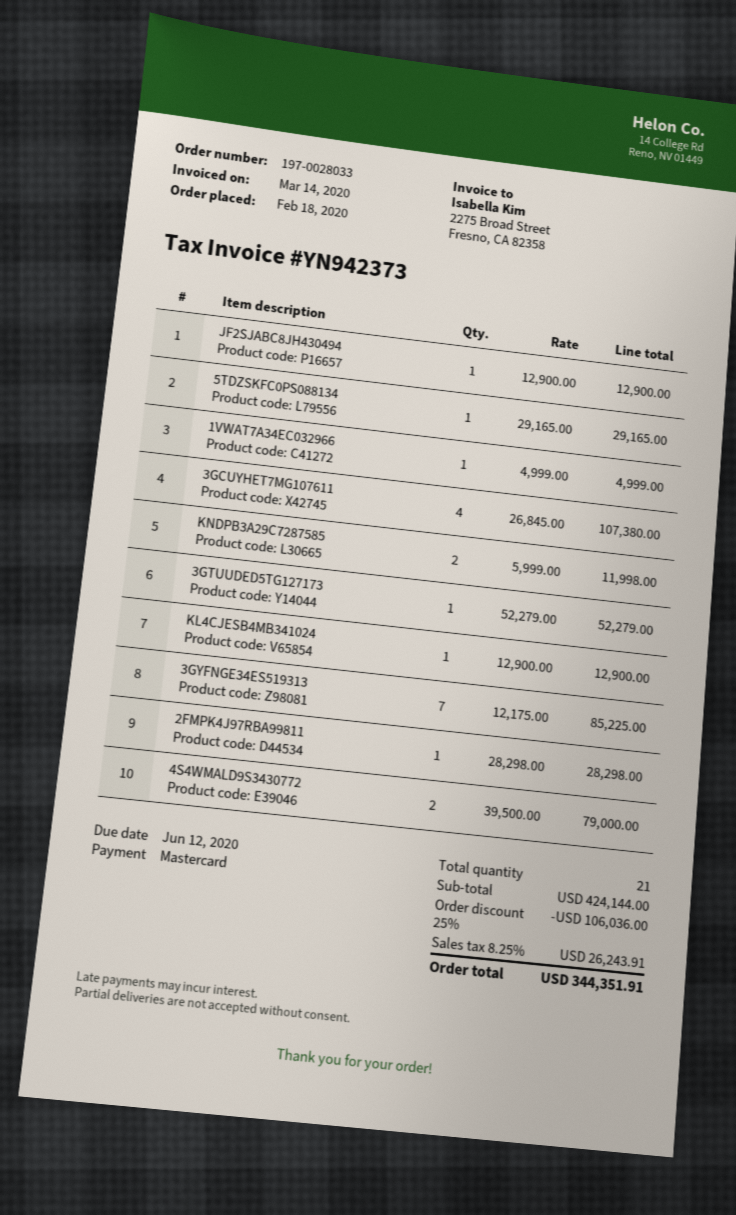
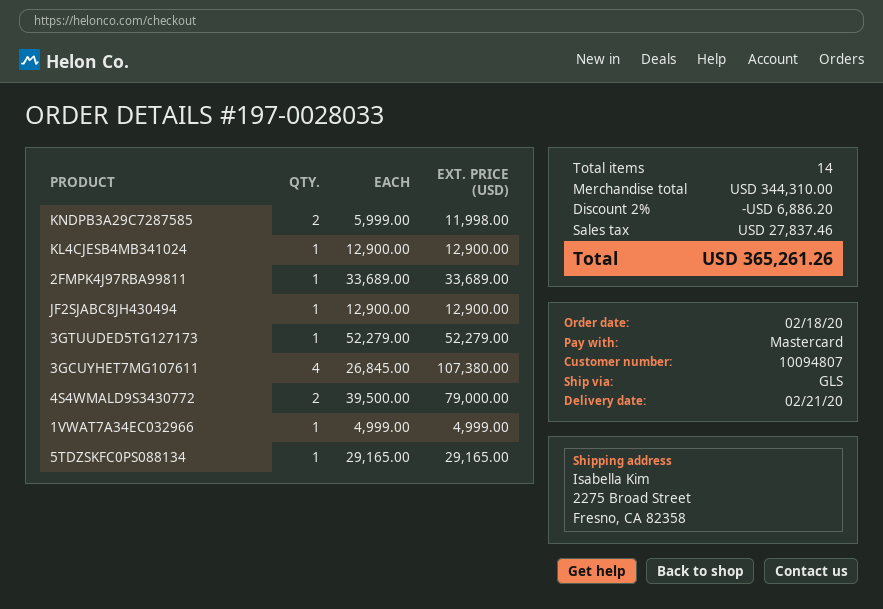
3GYFNGE34ES519313: 7 x 12175.00 = 85225.00 -> none
2FMPK4J97RBA99811: 1 x 28298.00 = 28298.00 -> 1 x 33689.00 = 33689.00
total quantity: 21 -> 14
subtotal: 424144.00 -> 344310.00
discount: 25% = 106036.00 -> 2% = 6886.20
tax: 26243.91 -> 27837.46
total: 344351.91 -> 365261.26

